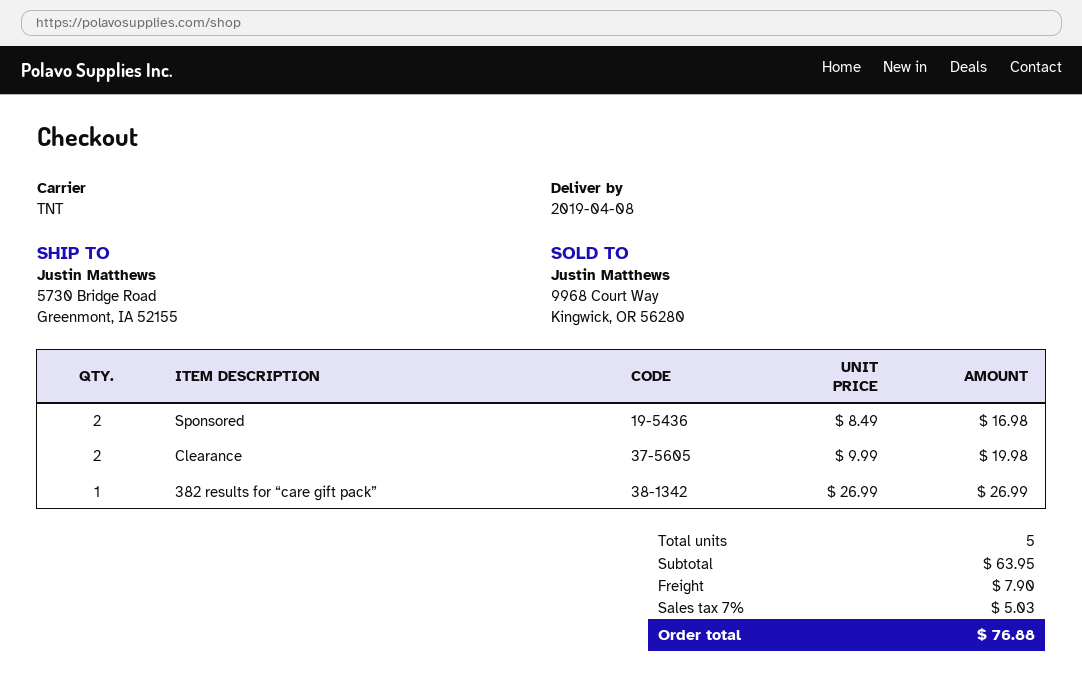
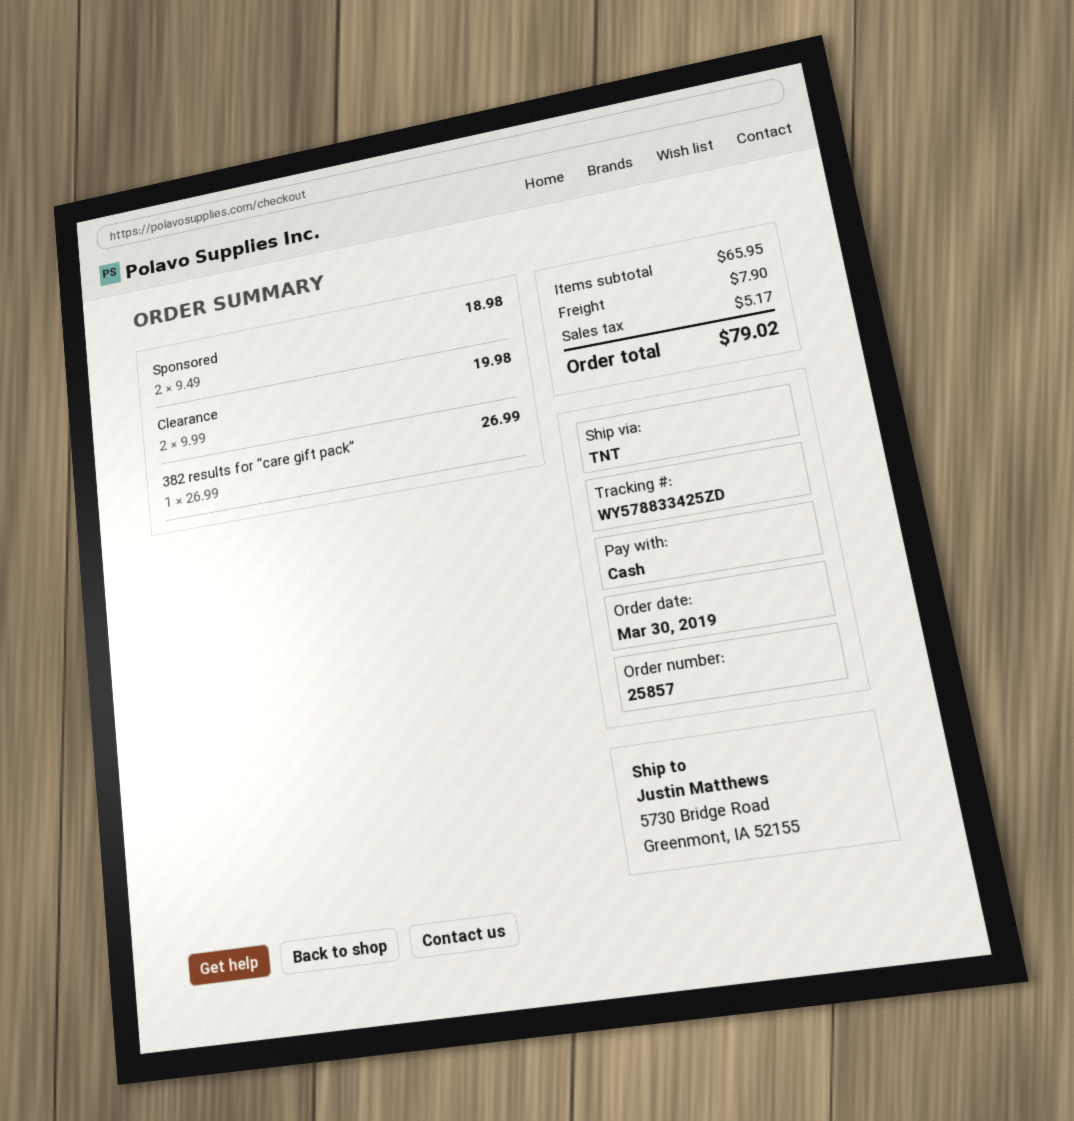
Sponsored: 2 x 8.49 = 16.98 -> 2 x 9.49 = 18.98
subtotal: 63.95 -> 65.95
tax: 5.03 -> 5.17
total: 76.88 -> 79.02

